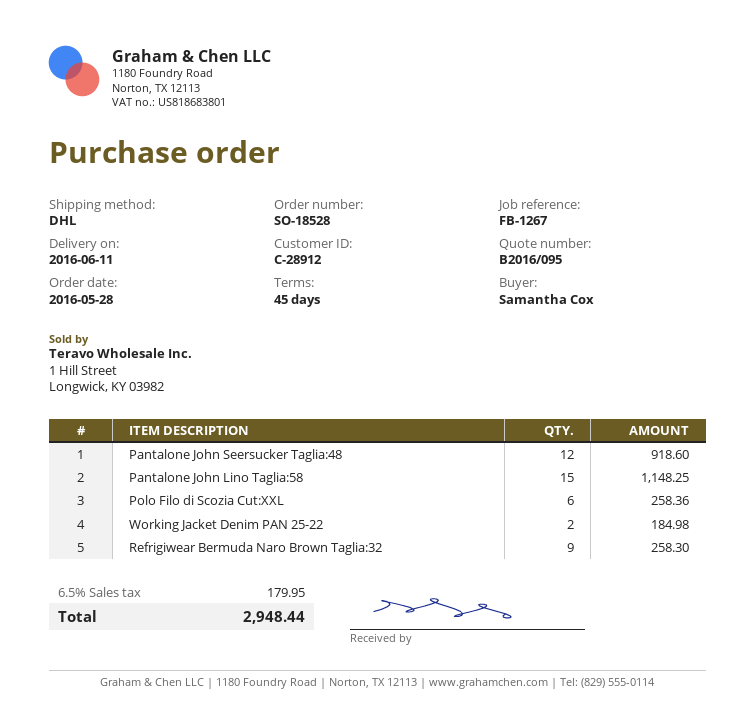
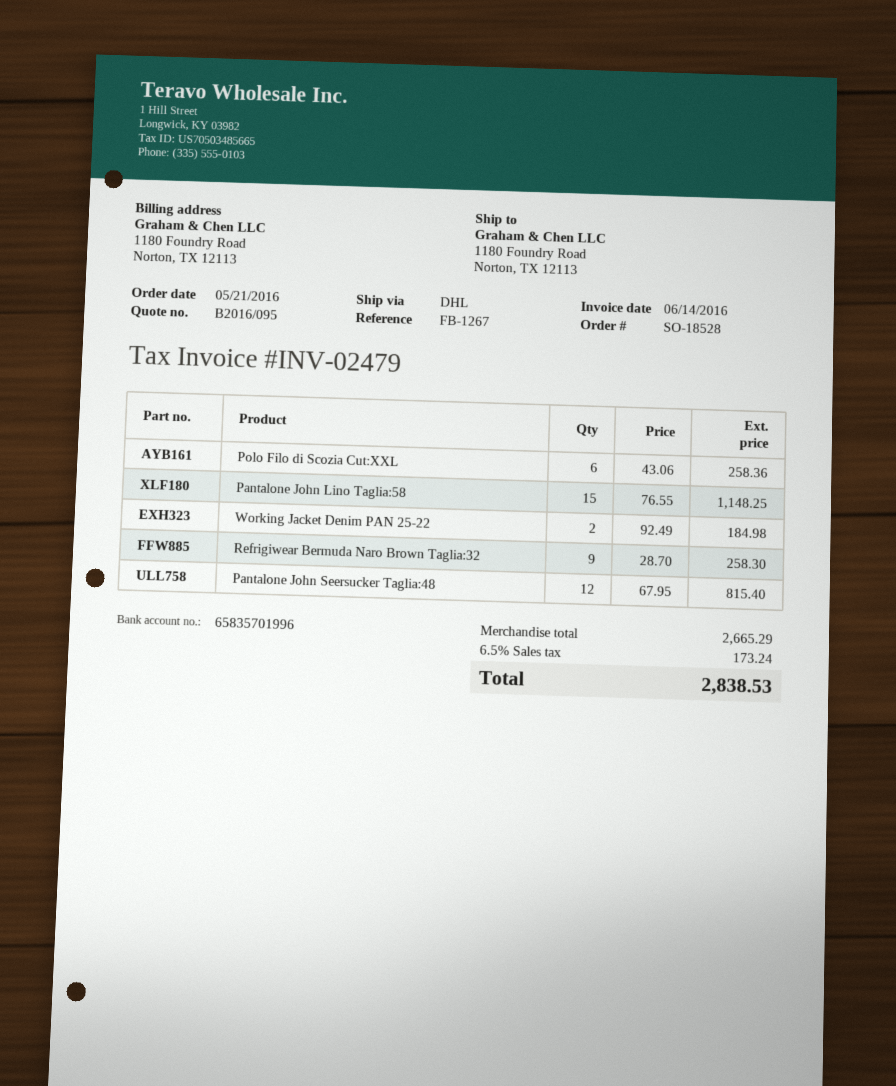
order date: 2016-05-28 -> 2016-05-21
Pantalone John Seersucker Taglia:48: 12 for 918.60 -> 12 for 815.40
tax: 6.5% = 179.95 -> 6.5% = 173.24
total: 2948.44 -> 2838.53

